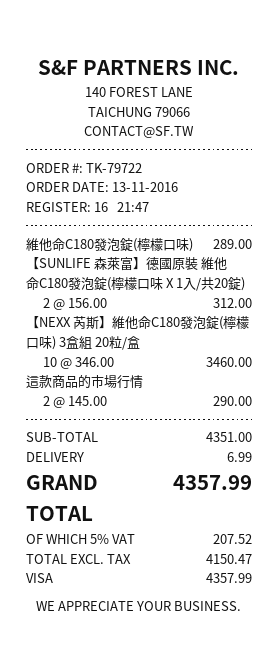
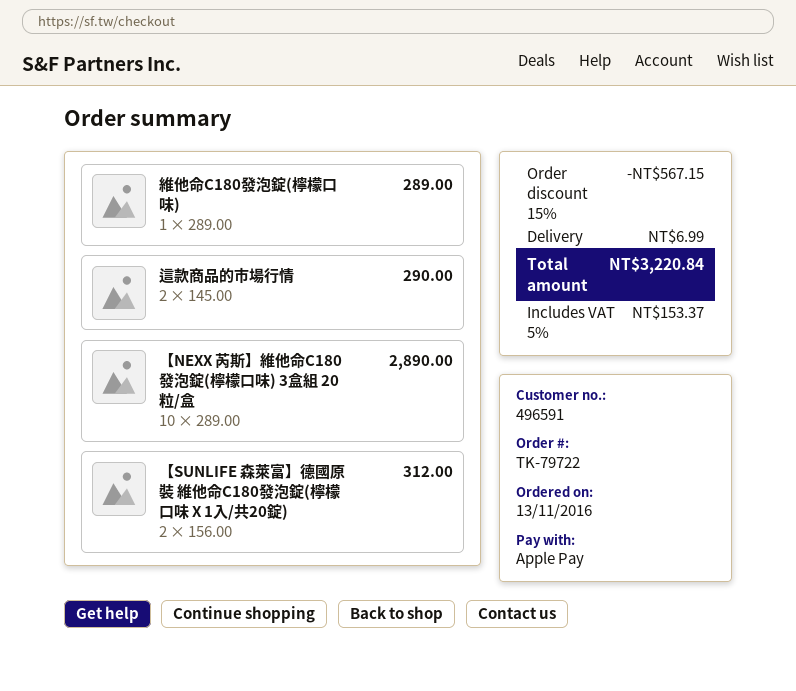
payment method: Visa -> Apple Pay
【NEXX 芮斯】維他命C180發泡錠(檸檬口味) 3盒組 20粒/盒: 10 x 346.00 = 3460.00 -> 10 x 289.00 = 2890.00
discount: none -> 15% = 567.15
tax: 5% = 207.52 -> 5% = 153.37
total: 4357.99 -> 3220.84

